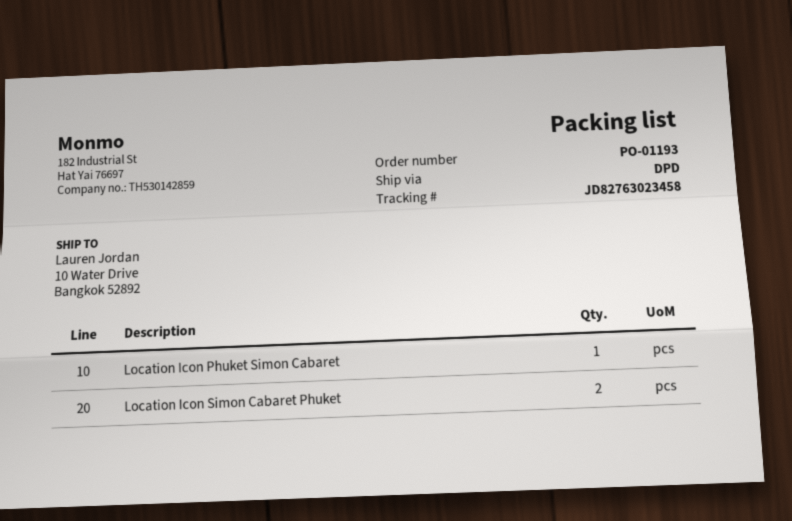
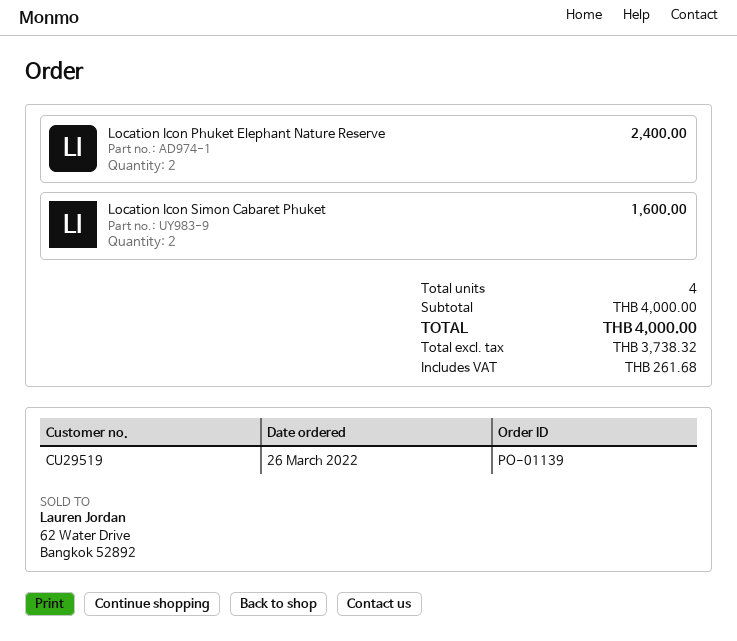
order number: PO-01193 -> PO-01139
Location Icon Phuket Simon Cabaret: 1 -> none
Location Icon Phuket Elephant Nature Reserve: none -> 2

